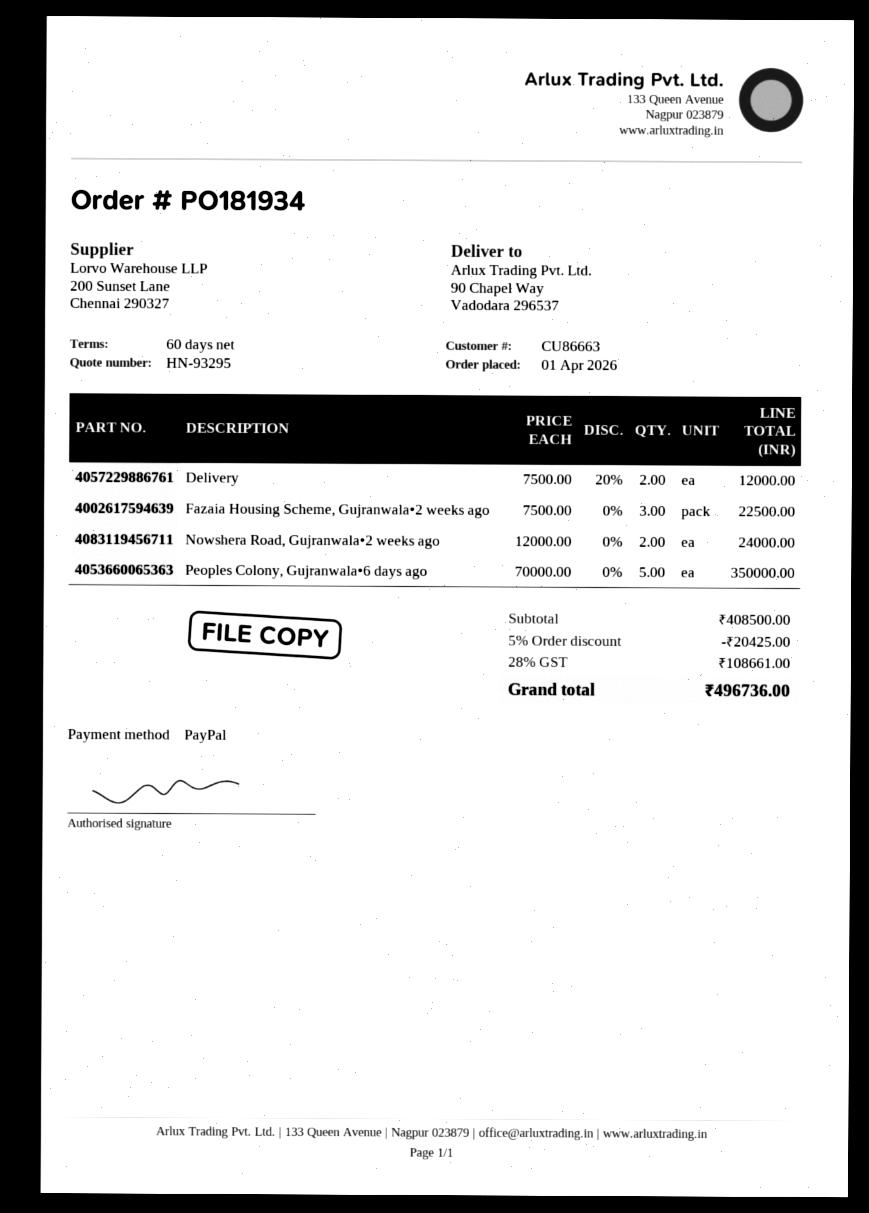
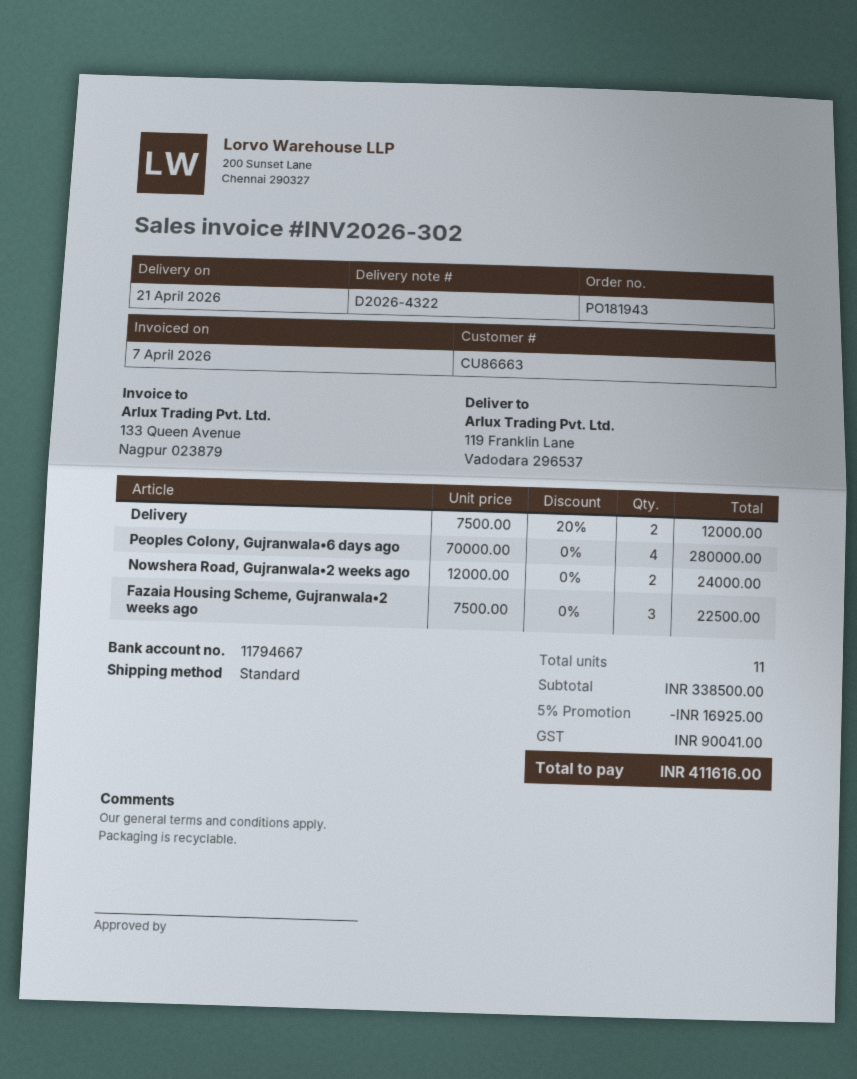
order number: PO181934 -> PO181943
ship to: 90 Chapel Way, Vadodara 296537 -> 119 Franklin Lane, Vadodara 296537
Peoples Colony, Gujranwala•6 days ago: 5 x 70000.00 = 350000.00 -> 4 x 70000.00 = 280000.00
subtotal: 408500.00 -> 338500.00
discount: 5% = 20425.00 -> 5% = 16925.00
tax: 108661.00 -> 90041.00
total: 496736.00 -> 411616.00

